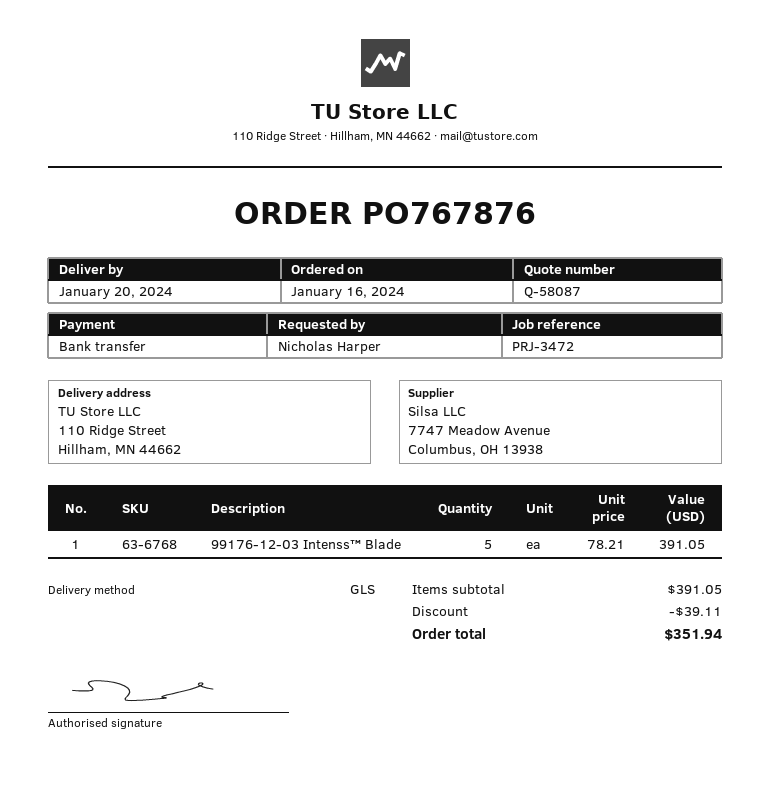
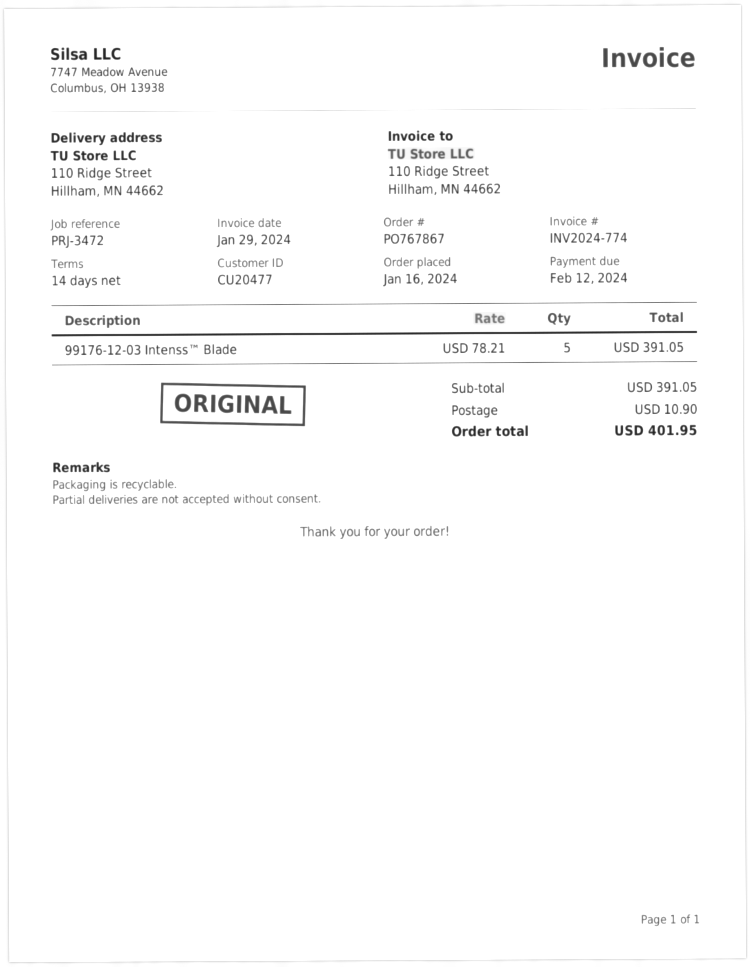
order number: PO767876 -> PO767867
discount: 39.11 -> none
shipping: none -> 10.90
total: 351.94 -> 401.95

